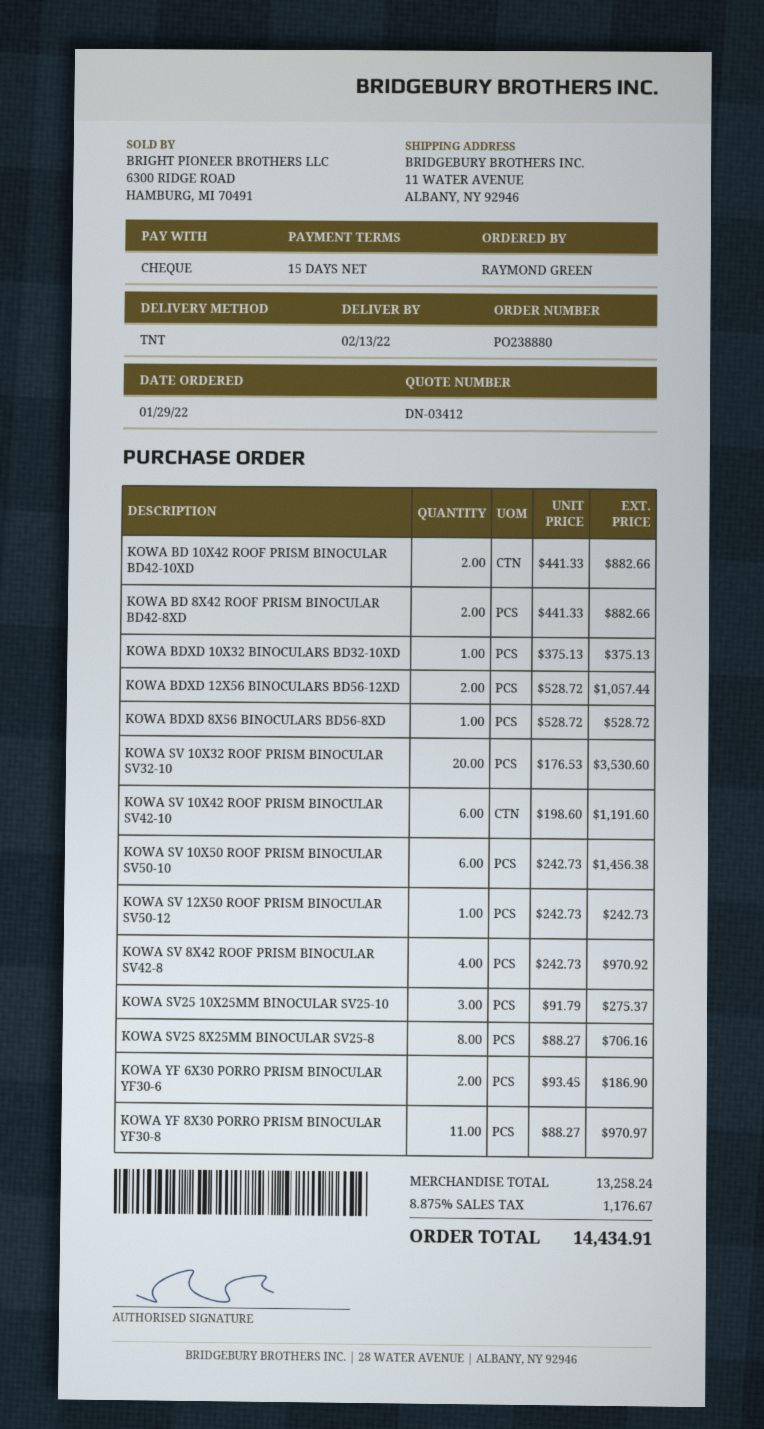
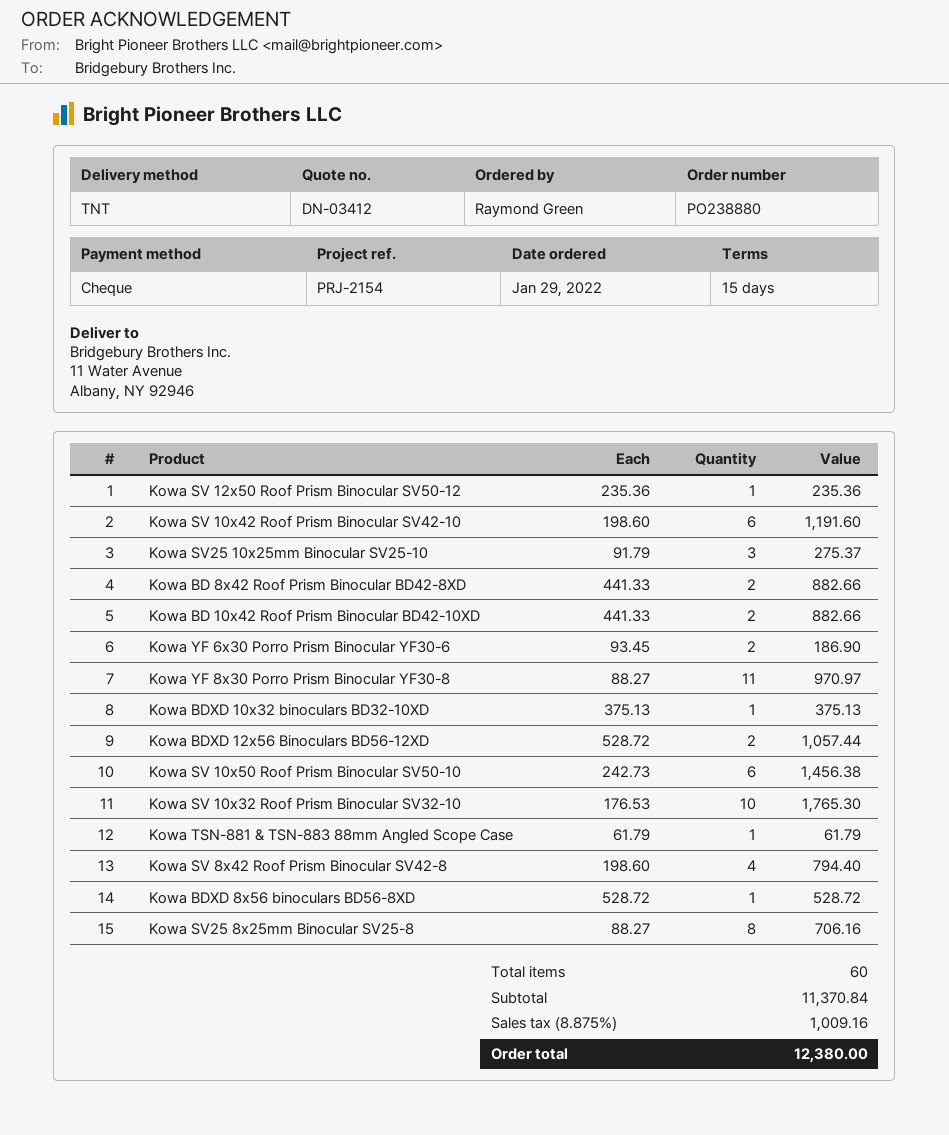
KOWA SV 10X32 ROOF PRISM BINOCULAR SV32-10: 20 x 176.53 = 3530.60 -> 10 x 176.53 = 1765.30
KOWA SV 12X50 ROOF PRISM BINOCULAR SV50-12: 1 x 242.73 = 242.73 -> 1 x 235.36 = 235.36
KOWA SV 8X42 ROOF PRISM BINOCULAR SV42-8: 4 x 242.73 = 970.92 -> 4 x 198.60 = 794.40
Kowa TSN-881 & TSN-883 88mm Angled Scope Case: none -> 1 x 61.79 = 61.79
subtotal: 13258.24 -> 11370.84
tax: 8.875% = 1176.67 -> 8.875% = 1009.16
total: 14434.91 -> 12380.00

